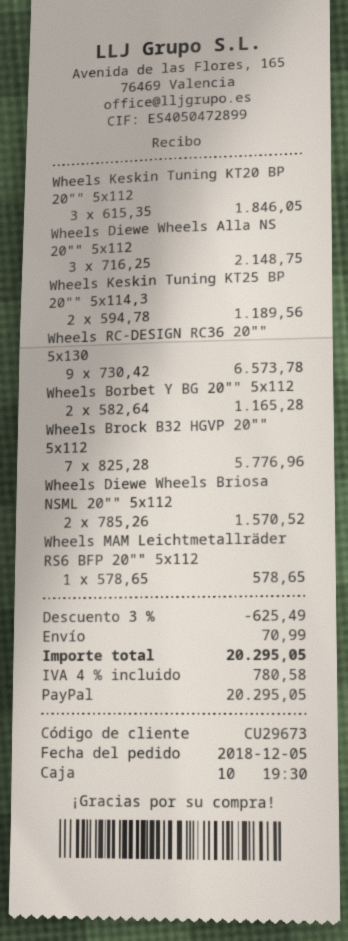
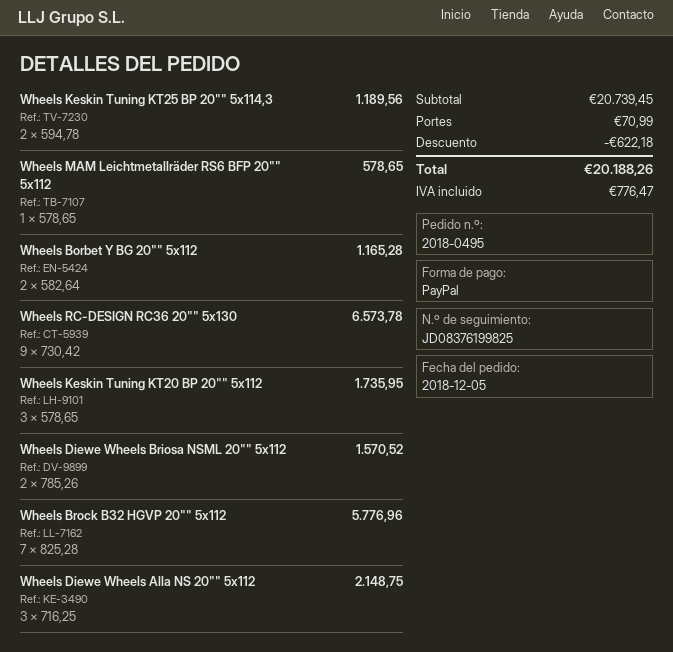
Wheels Keskin Tuning KT20 BP 20"" 5x112: 3 x 615.35 = 1846.05 -> 3 x 578.65 = 1735.95
discount: 625.49 -> 622.18
tax: 780.58 -> 776.47
total: 20295.05 -> 20188.26

